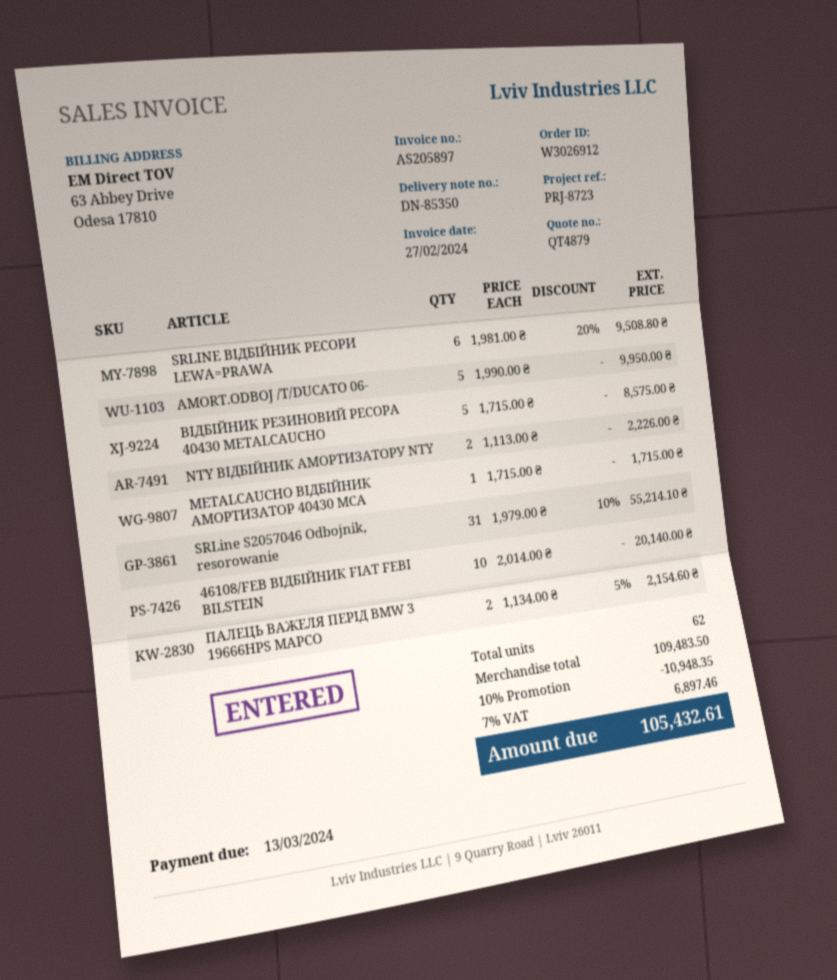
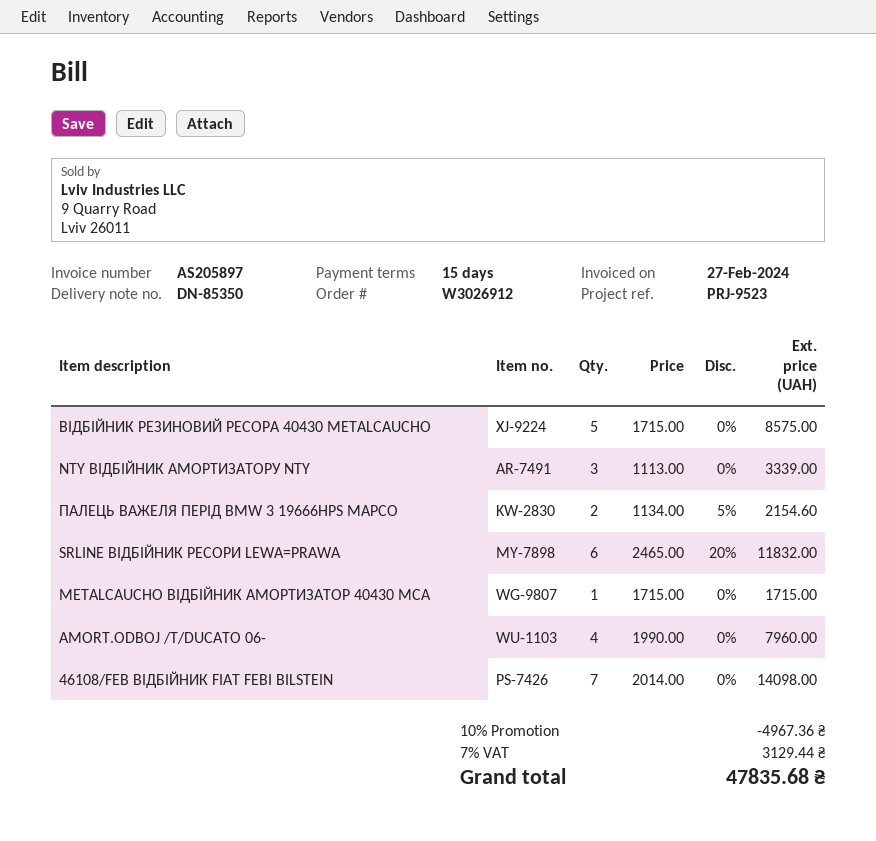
reference: PRJ-8723 -> PRJ-9523
SRLINE ВІДБІЙНИК РЕСОРИ LEWA=PRAWA: 6 x 1981.00 - 20% = 9508.80 -> 6 x 2465.00 - 20% = 11832.00
AMORT.ODBOJ /T/DUCATO 06-: 5 x 1990.00 = 9950.00 -> 4 x 1990.00 = 7960.00
NTY ВІДБІЙНИК АМОРТИЗАТОРУ NTY: 2 x 1113.00 = 2226.00 -> 3 x 1113.00 = 3339.00
SRLine S2057046 Odbojnik, resorowanie: 31 x 1979.00 - 10% = 55214.10 -> none
46108/FEB ВІДБІЙНИК FIAT FEBI BILSTEIN: 10 x 2014.00 = 20140.00 -> 7 x 2014.00 = 14098.00
discount: 10% = 10948.35 -> 10% = 4967.36
tax: 7% = 6897.46 -> 7% = 3129.44
total: 105432.61 -> 47835.68

